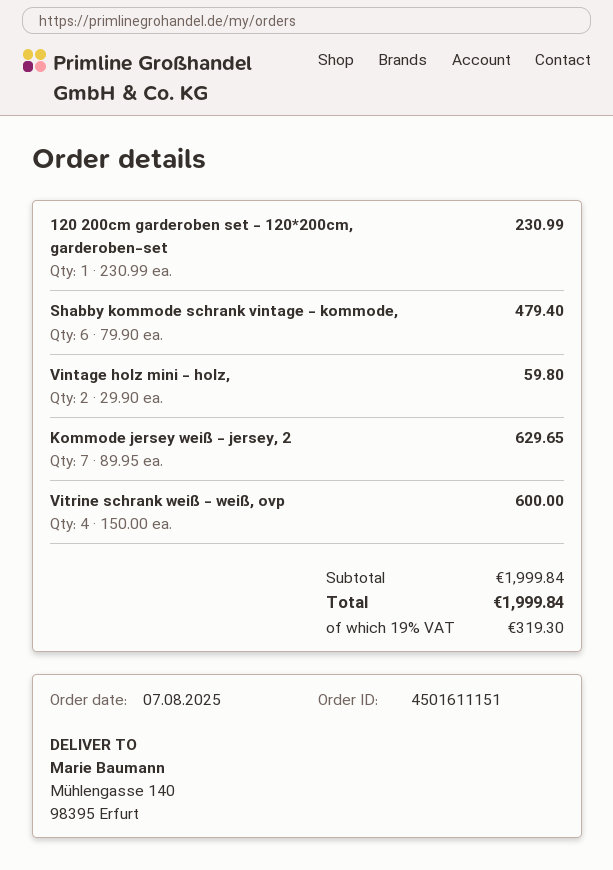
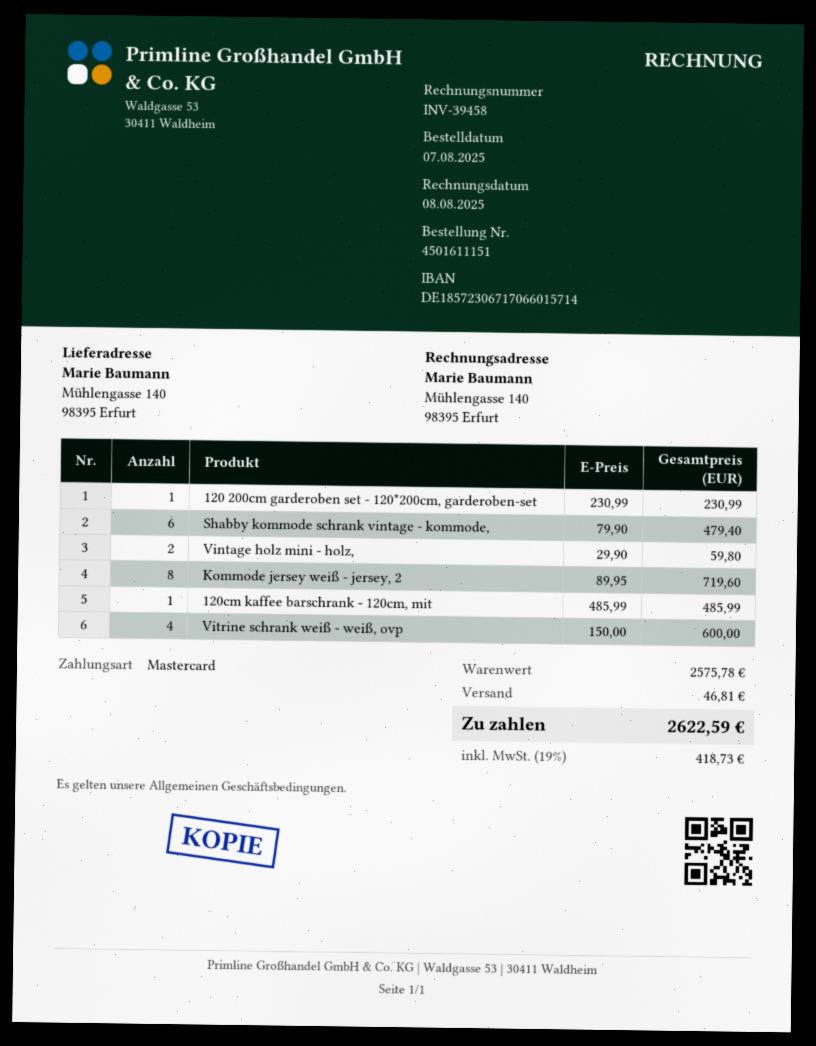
Kommode jersey weiß - jersey, 2: 7 x 89.95 = 629.65 -> 8 x 89.95 = 719.60
120cm kaffee barschrank - 120cm, mit: none -> 1 x 485.99 = 485.99
subtotal: 1999.84 -> 2575.78
shipping: none -> 46.81
tax: 19% = 319.30 -> 19% = 418.73
total: 1999.84 -> 2622.59

